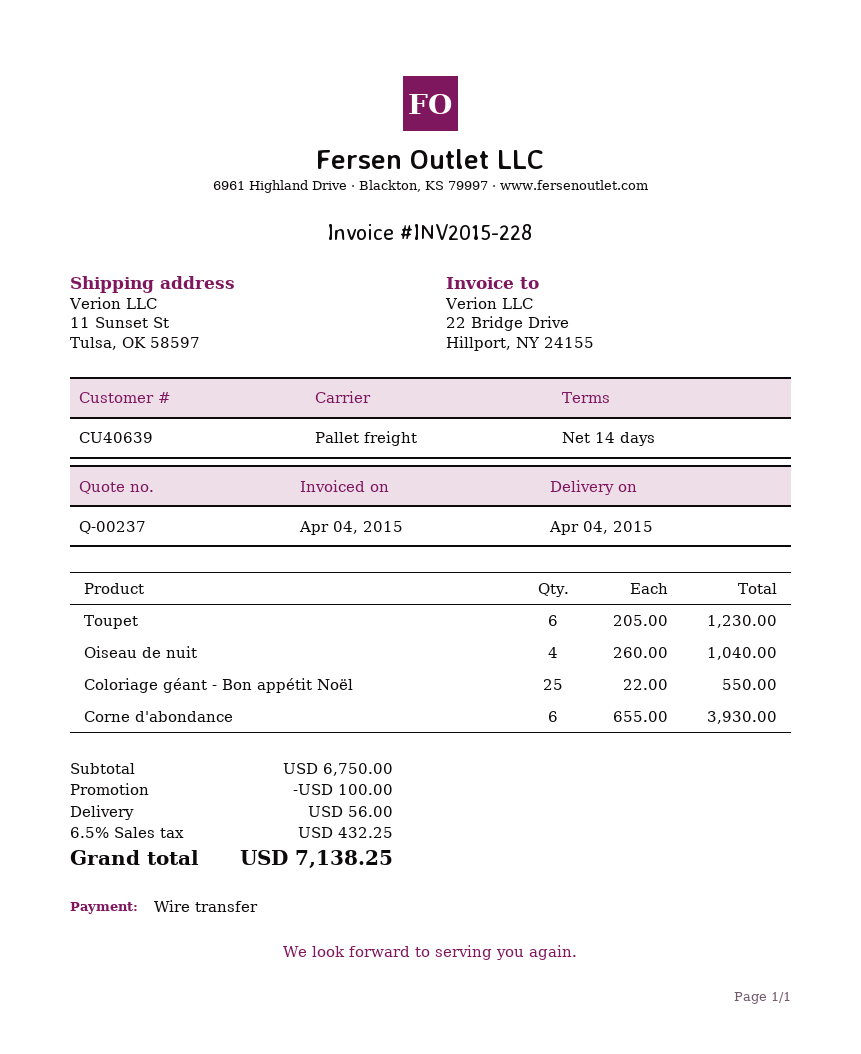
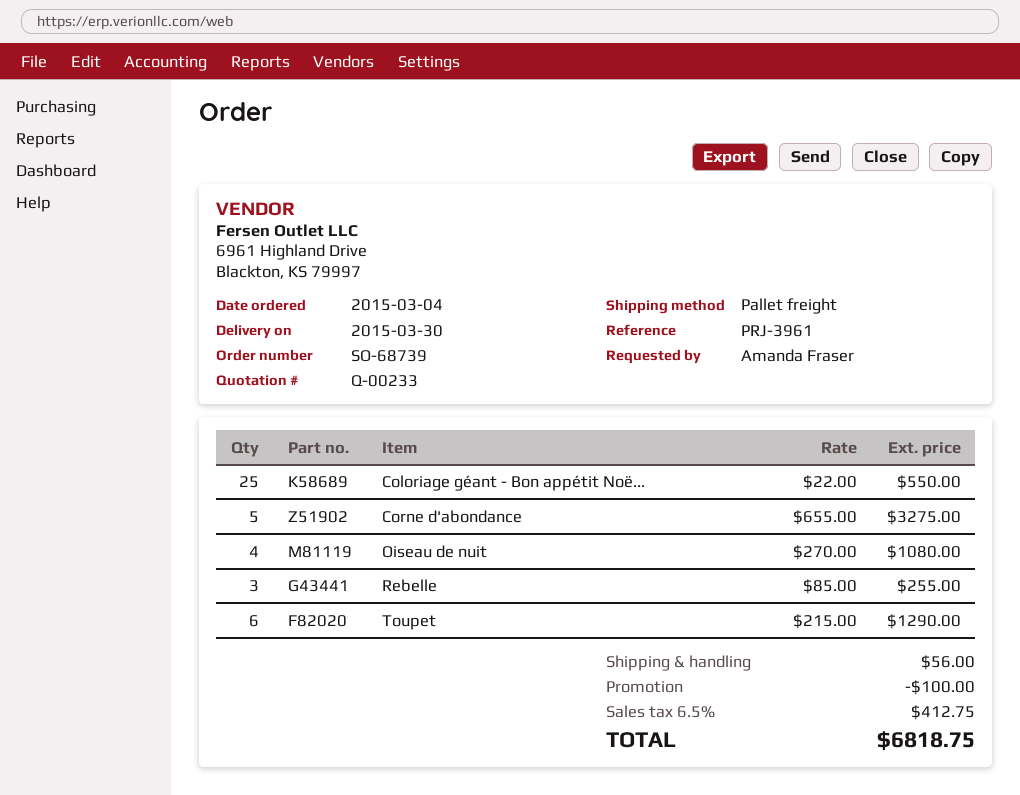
quote number: Q-00237 -> Q-00233
delivery date: 2015-04-04 -> 2015-03-30
Toupet: 6 x 205.00 = 1230.00 -> 6 x 215.00 = 1290.00
Oiseau de nuit: 4 x 260.00 = 1040.00 -> 4 x 270.00 = 1080.00
Corne d'abondance: 6 x 655.00 = 3930.00 -> 5 x 655.00 = 3275.00
Rebelle: none -> 3 x 85.00 = 255.00
tax: 6.5% = 432.25 -> 6.5% = 412.75
total: 7138.25 -> 6818.75

